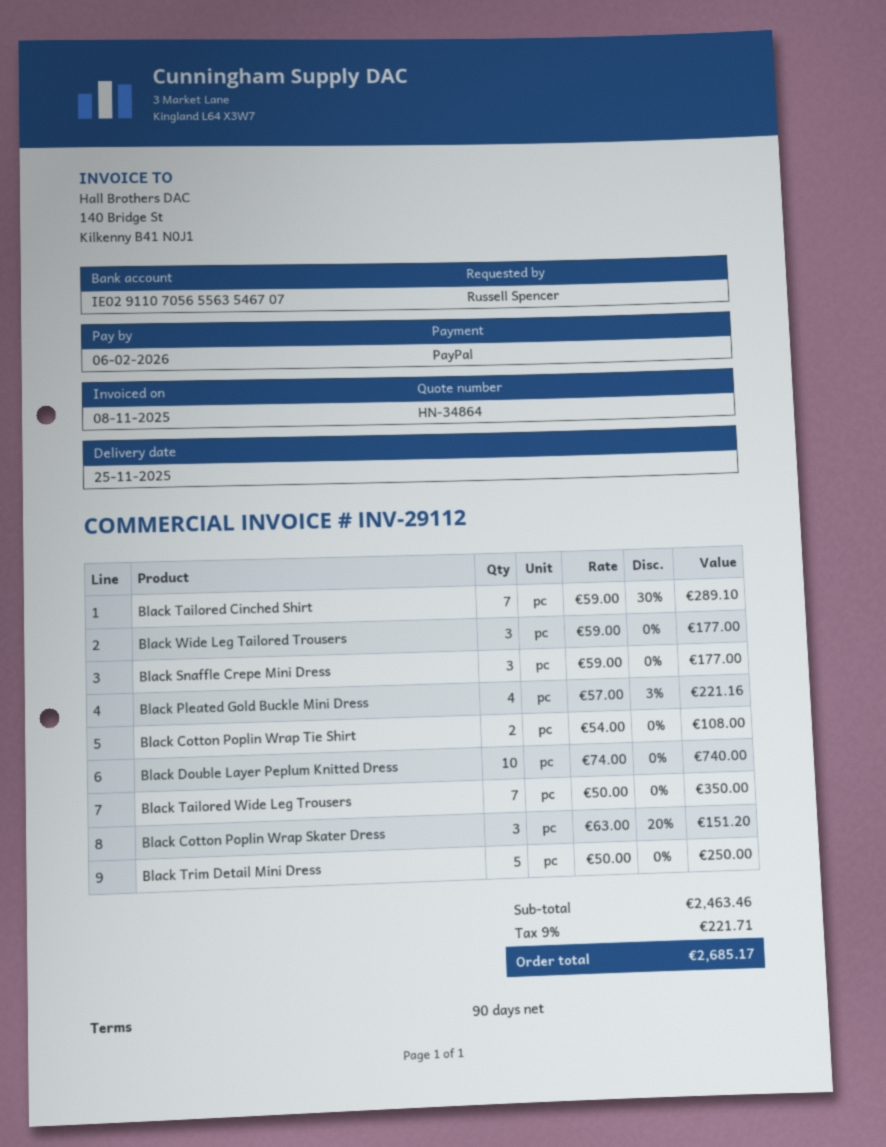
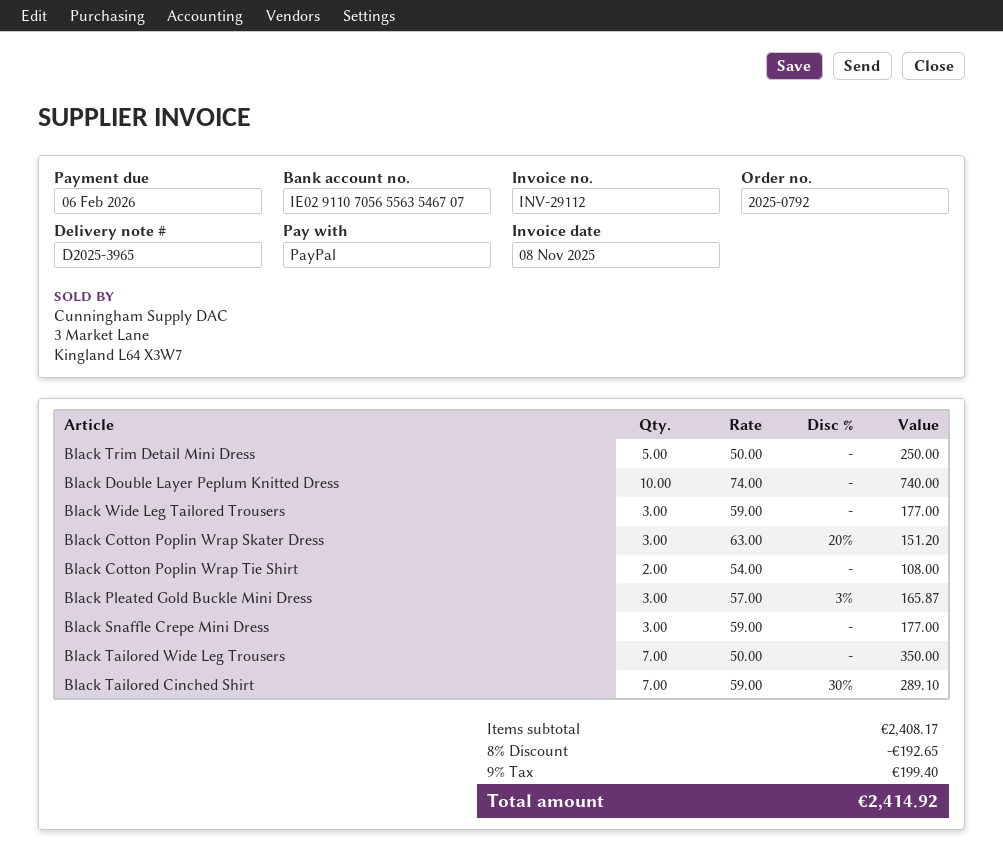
Black Pleated Gold Buckle Mini Dress: 4 x 57.00 - 3% = 221.16 -> 3 x 57.00 - 3% = 165.87
subtotal: 2463.46 -> 2408.17
discount: none -> 8% = 192.65
tax: 9% = 221.71 -> 9% = 199.40
total: 2685.17 -> 2414.92

